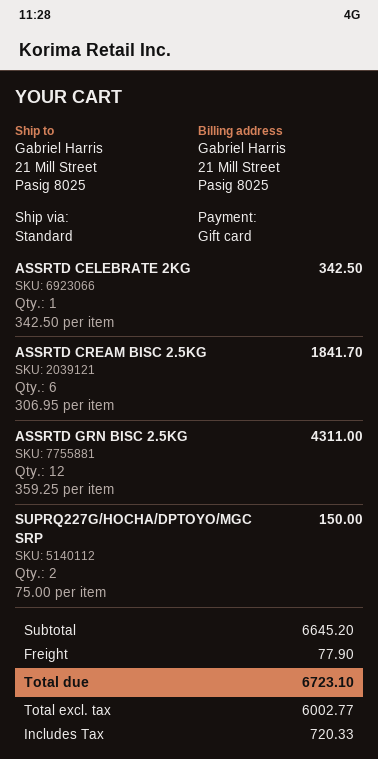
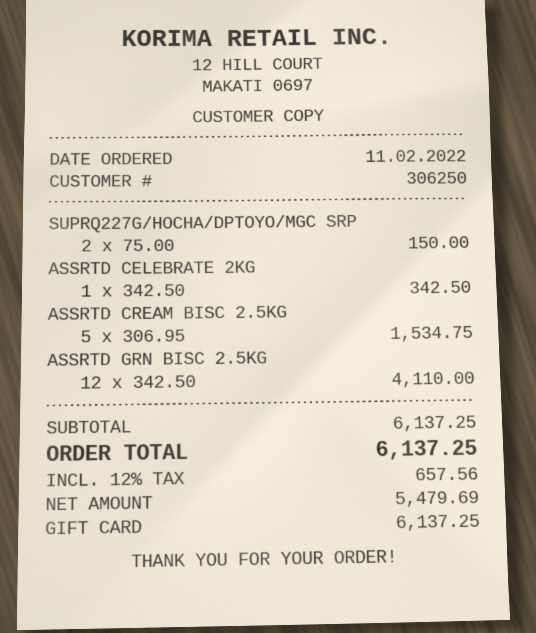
ASSRTD CREAM BISC 2.5KG: 6 x 306.95 = 1841.70 -> 5 x 306.95 = 1534.75
ASSRTD GRN BISC 2.5KG: 12 x 359.25 = 4311.00 -> 12 x 342.50 = 4110.00
subtotal: 6645.20 -> 6137.25
shipping: 77.90 -> none
net: 6002.77 -> 5479.69
tax: 720.33 -> 657.56
total: 6723.10 -> 6137.25

